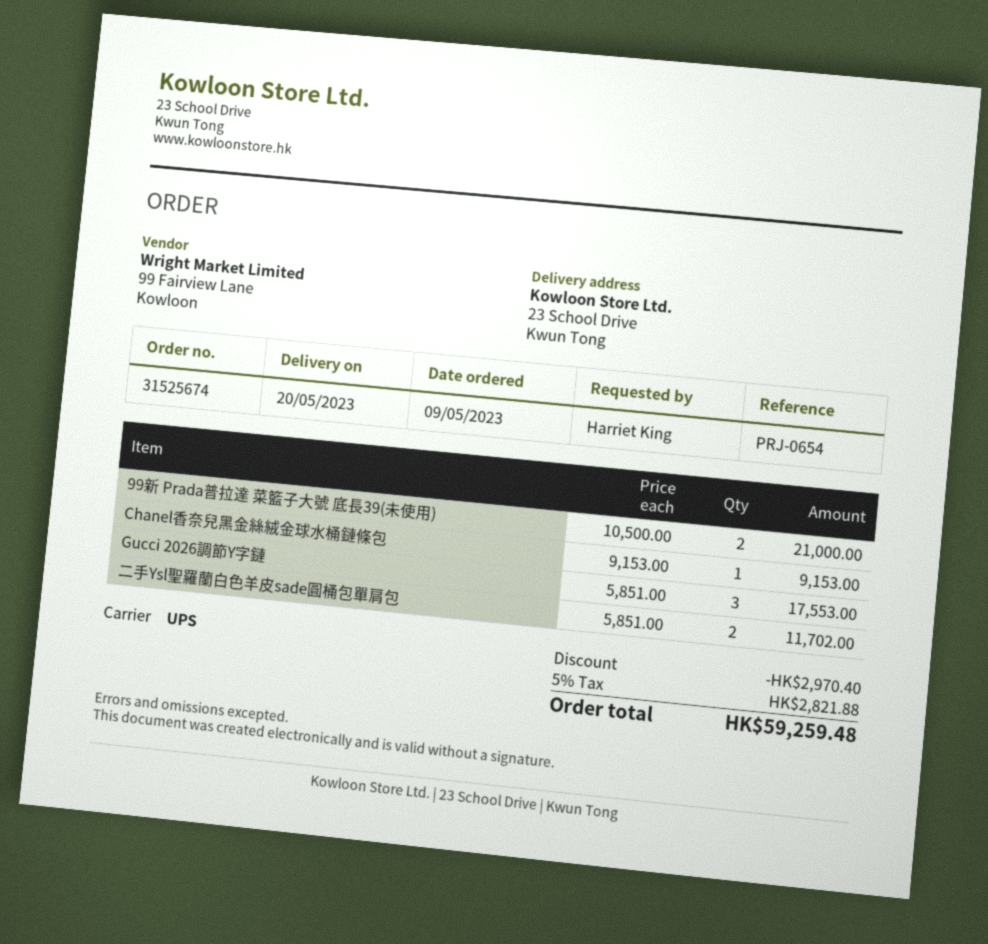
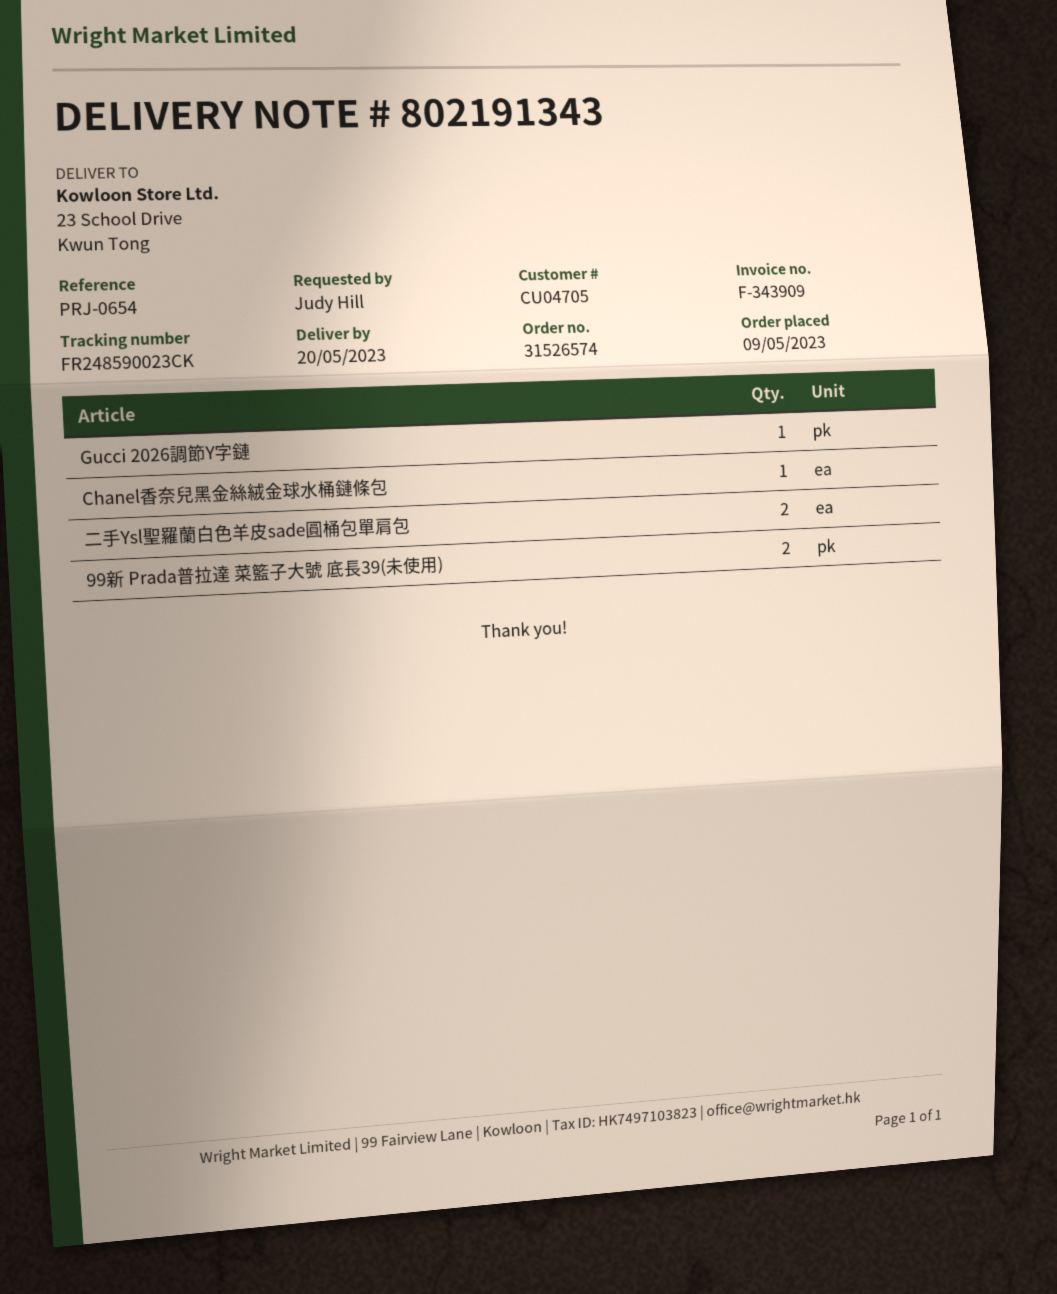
order number: 31525674 -> 31526574
ordered by: Harriet King -> Judy Hill
Gucci 2026調節Y字鏈: 3 -> 1

